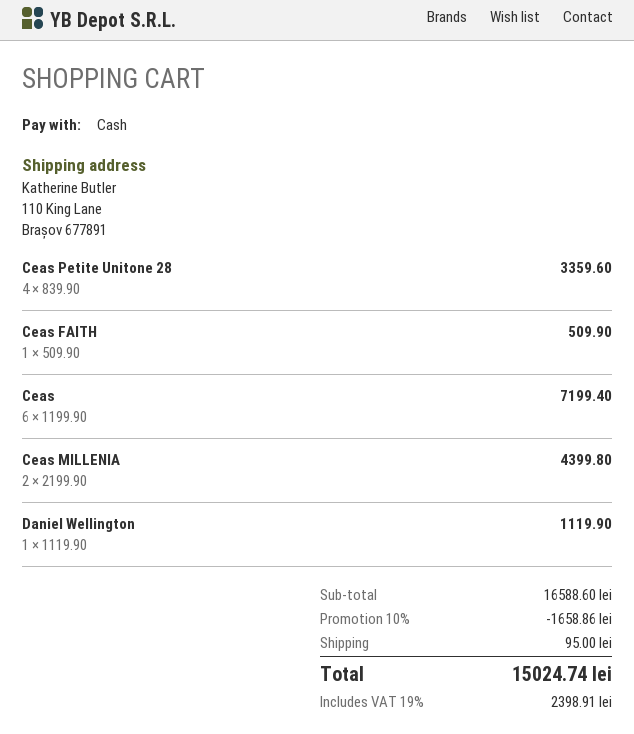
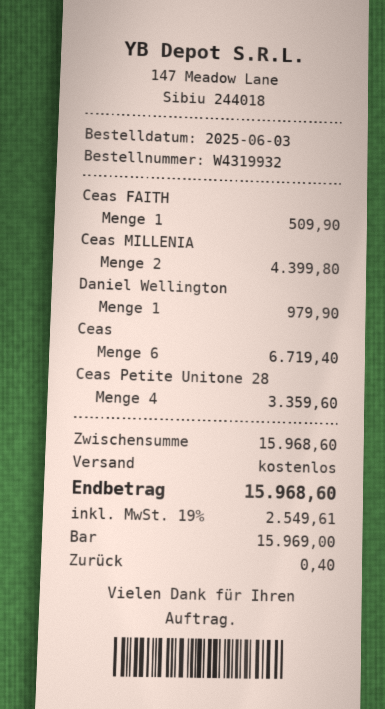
Ceas: 6 for 7199.40 -> 6 for 6719.40
Daniel Wellington: 1 for 1119.90 -> 1 for 979.90
subtotal: 16588.60 -> 15968.60
discount: 10% = 1658.86 -> none
shipping: 95.00 -> 0.00
tax: 19% = 2398.91 -> 19% = 2549.61
total: 15024.74 -> 15968.60

